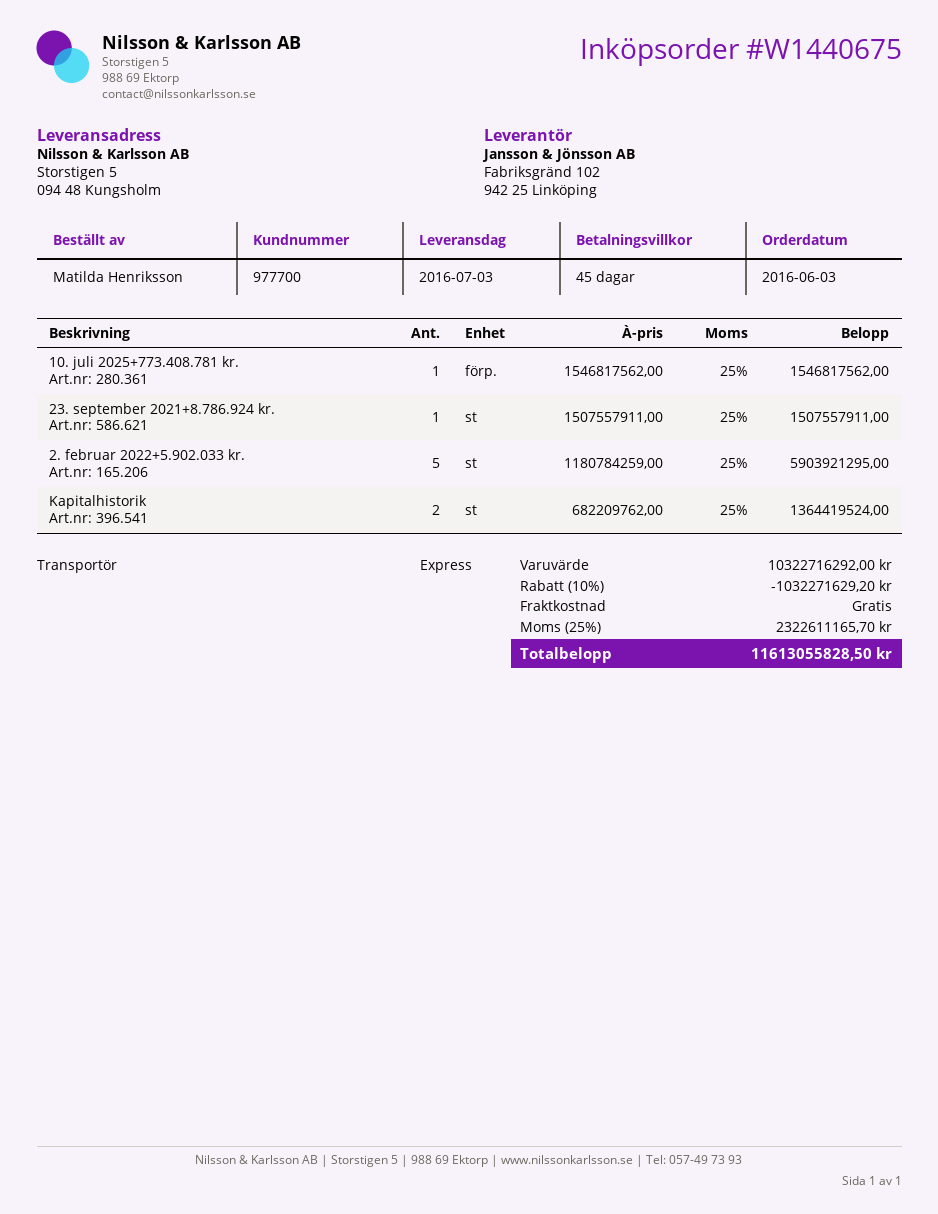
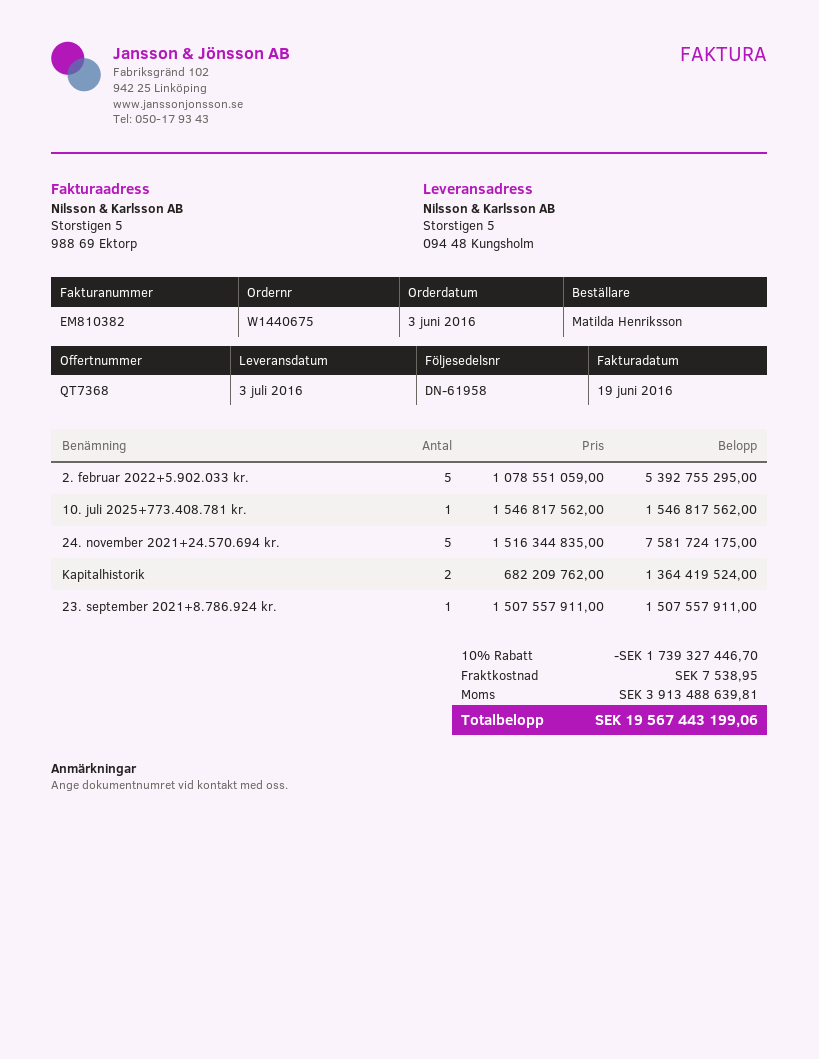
2. februar 2022+5.902.033 kr.: 5 x 1180784259.00 = 5903921295.00 -> 5 x 1078551059.00 = 5392755295.00
24. november 2021+24.570.694 kr.: none -> 5 x 1516344835.00 = 7581724175.00
discount: 10% = 1032271629.20 -> 10% = 1739327446.70
shipping: 0.00 -> 7538.95
tax: 2322611165.70 -> 3913488639.81
total: 11613055828.50 -> 19567443199.06

